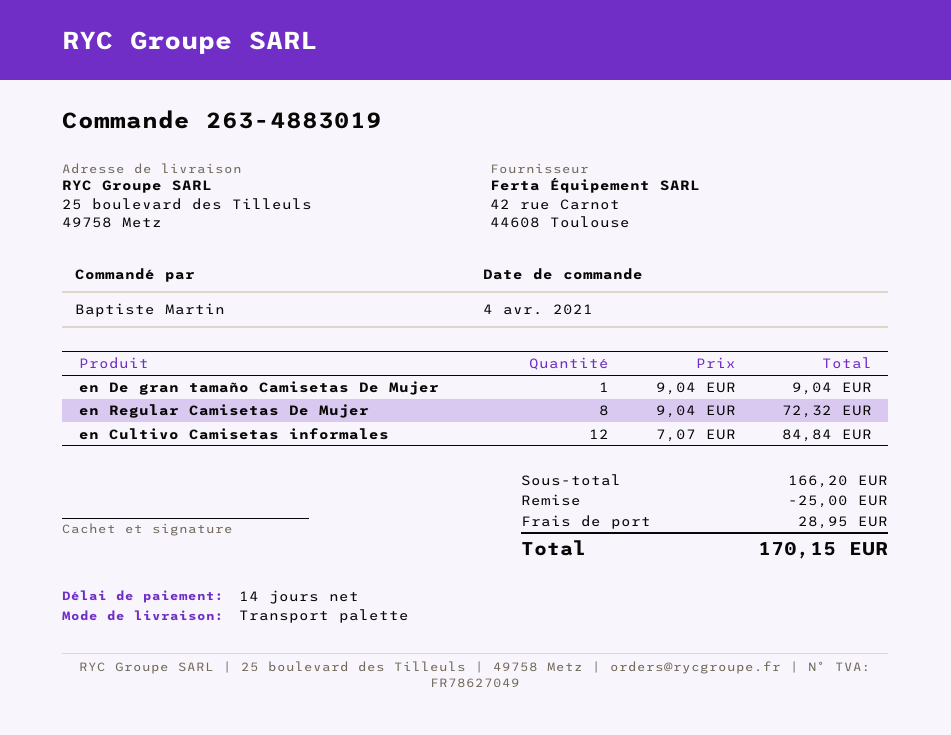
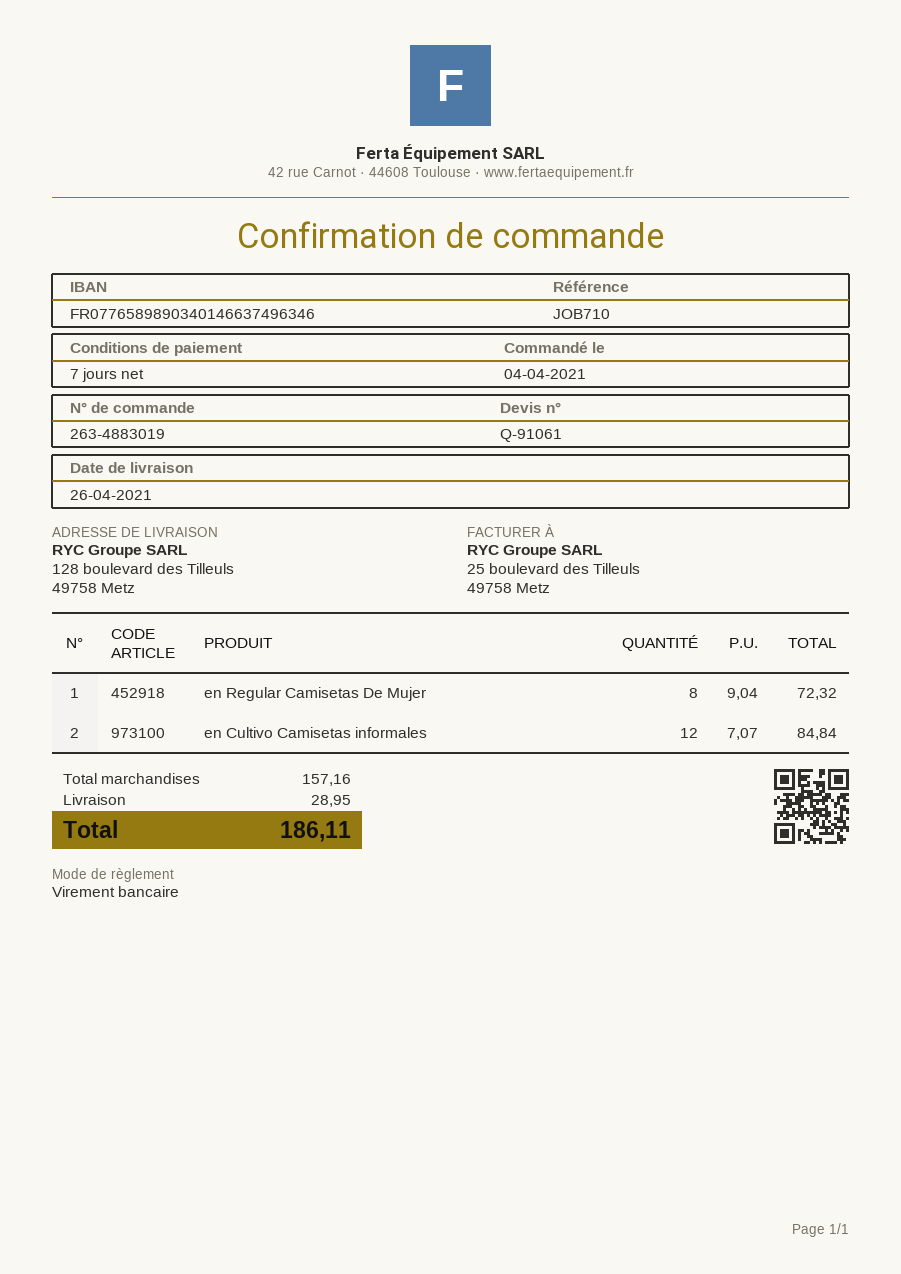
payment terms: 14 days -> 7 days
ship to: 25 boulevard des Tilleuls, 49758 Metz -> 128 boulevard des Tilleuls, 49758 Metz
en De gran tamaño Camisetas De Mujer: 1 x 9.04 = 9.04 -> none
subtotal: 166.20 -> 157.16
discount: 25.00 -> none
total: 170.15 -> 186.11

